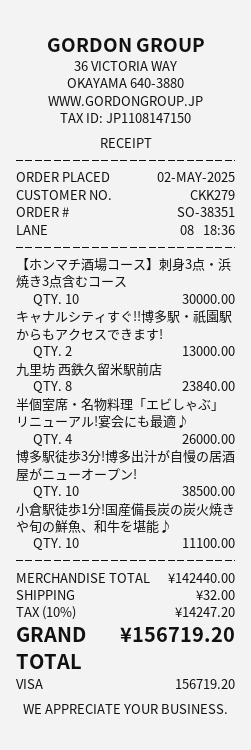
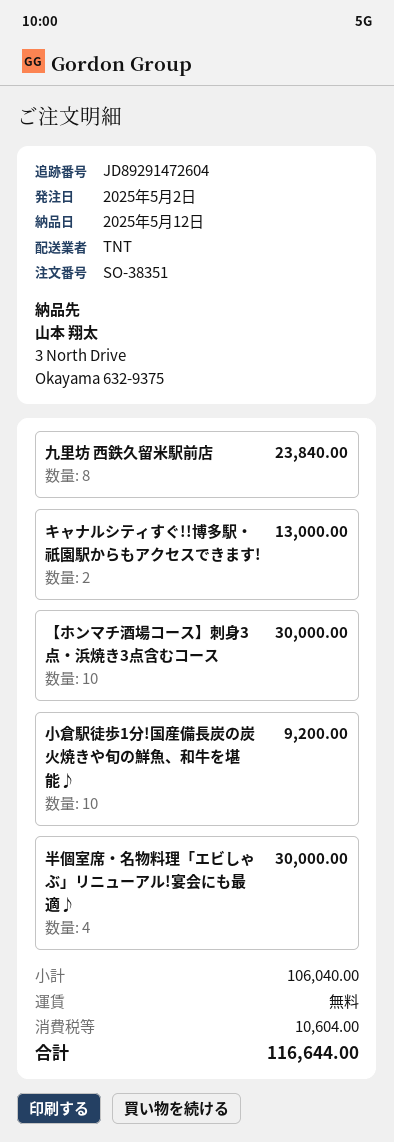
半個室席・名物料理「エビしゃぶ」リニューアル!宴会にも最適♪: 4 for 26000.00 -> 4 for 30000.00
博多駅徒歩3分!博多出汁が自慢の居酒屋がニューオープン!: 10 for 38500.00 -> none
小倉駅徒歩1分!国産備長炭の炭火焼きや旬の鮮魚、和牛を堪能♪: 10 for 11100.00 -> 10 for 9200.00
subtotal: 142440.00 -> 106040.00
shipping: 32.00 -> 0.00
tax: 14247.20 -> 10604.00
total: 156719.20 -> 116644.00

